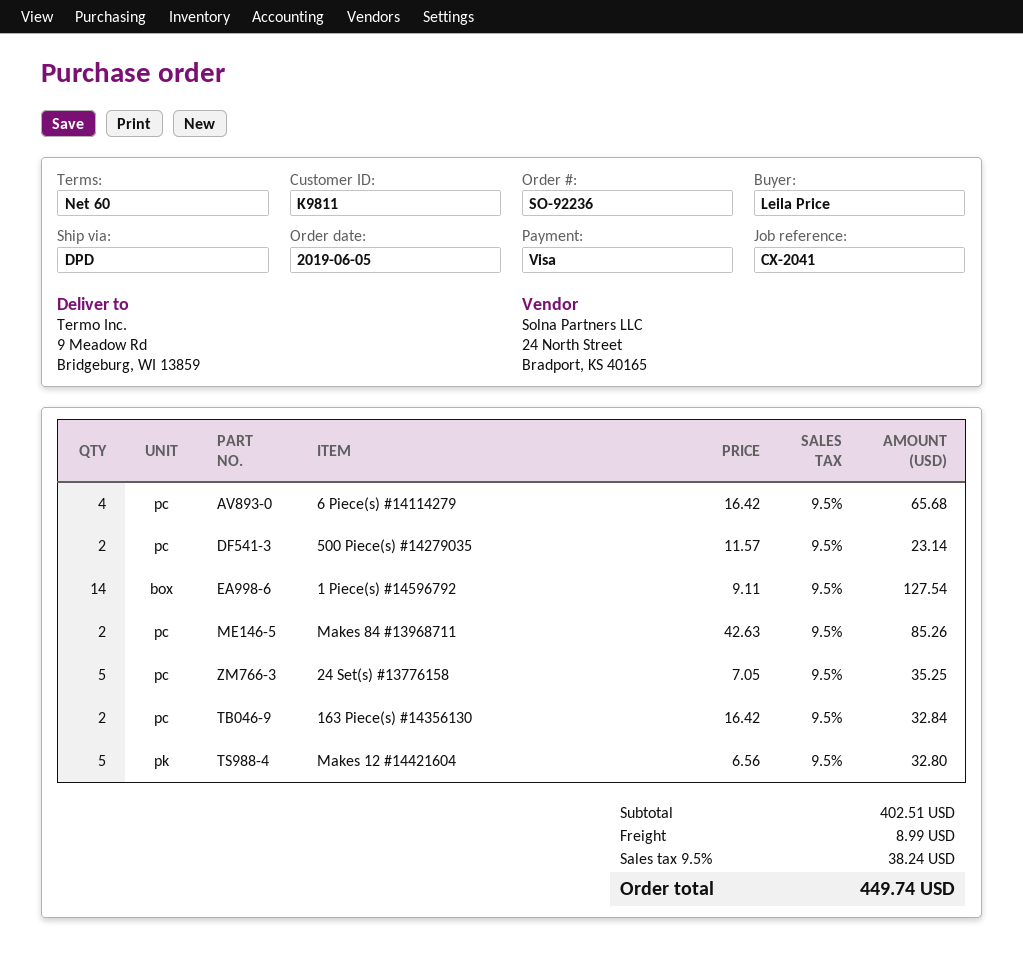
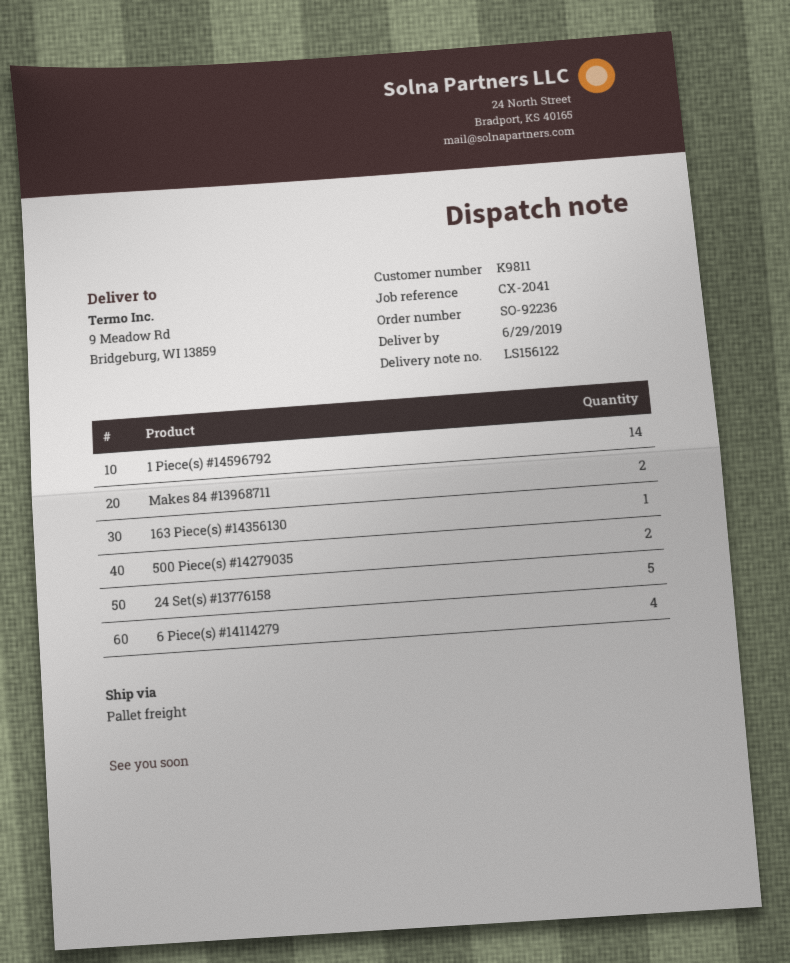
shipping method: DPD -> pallet freight
163 Piece(s) #14356130: 2 -> 1
Makes 12 #14421604: 5 -> none

